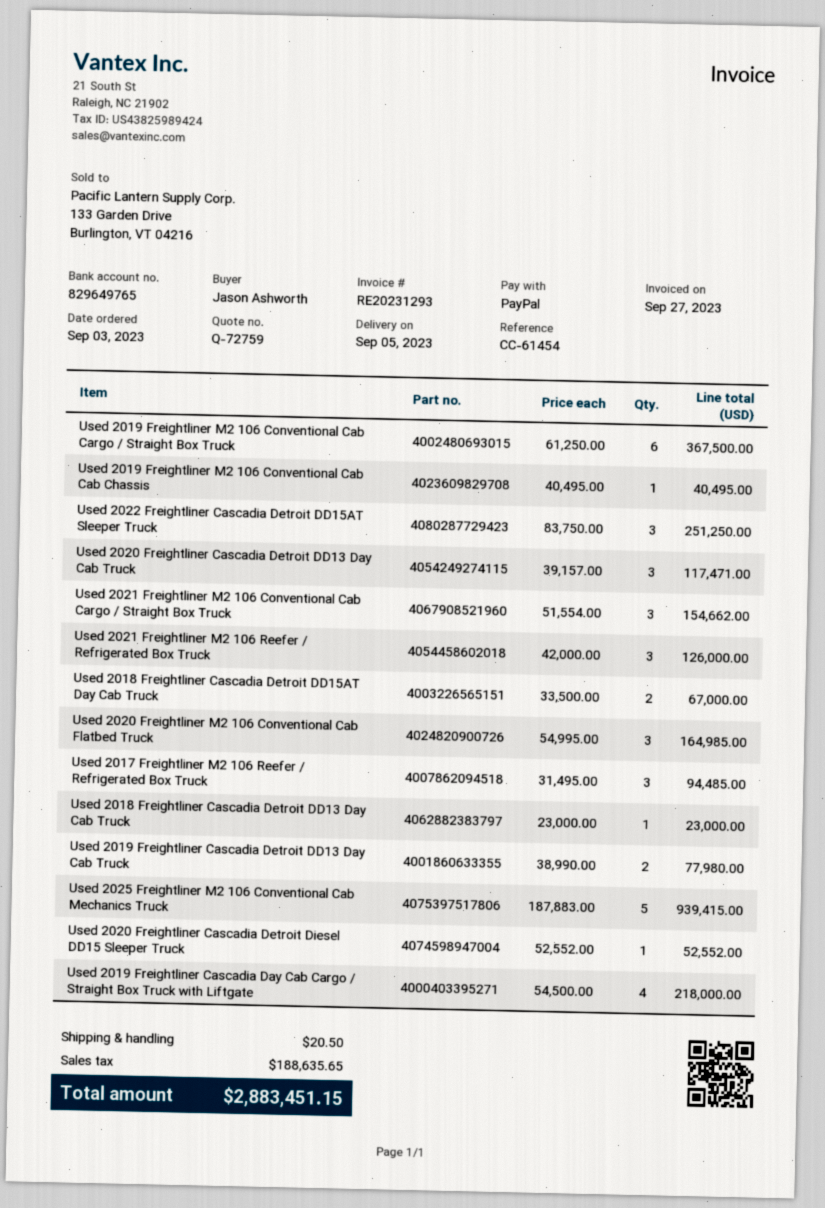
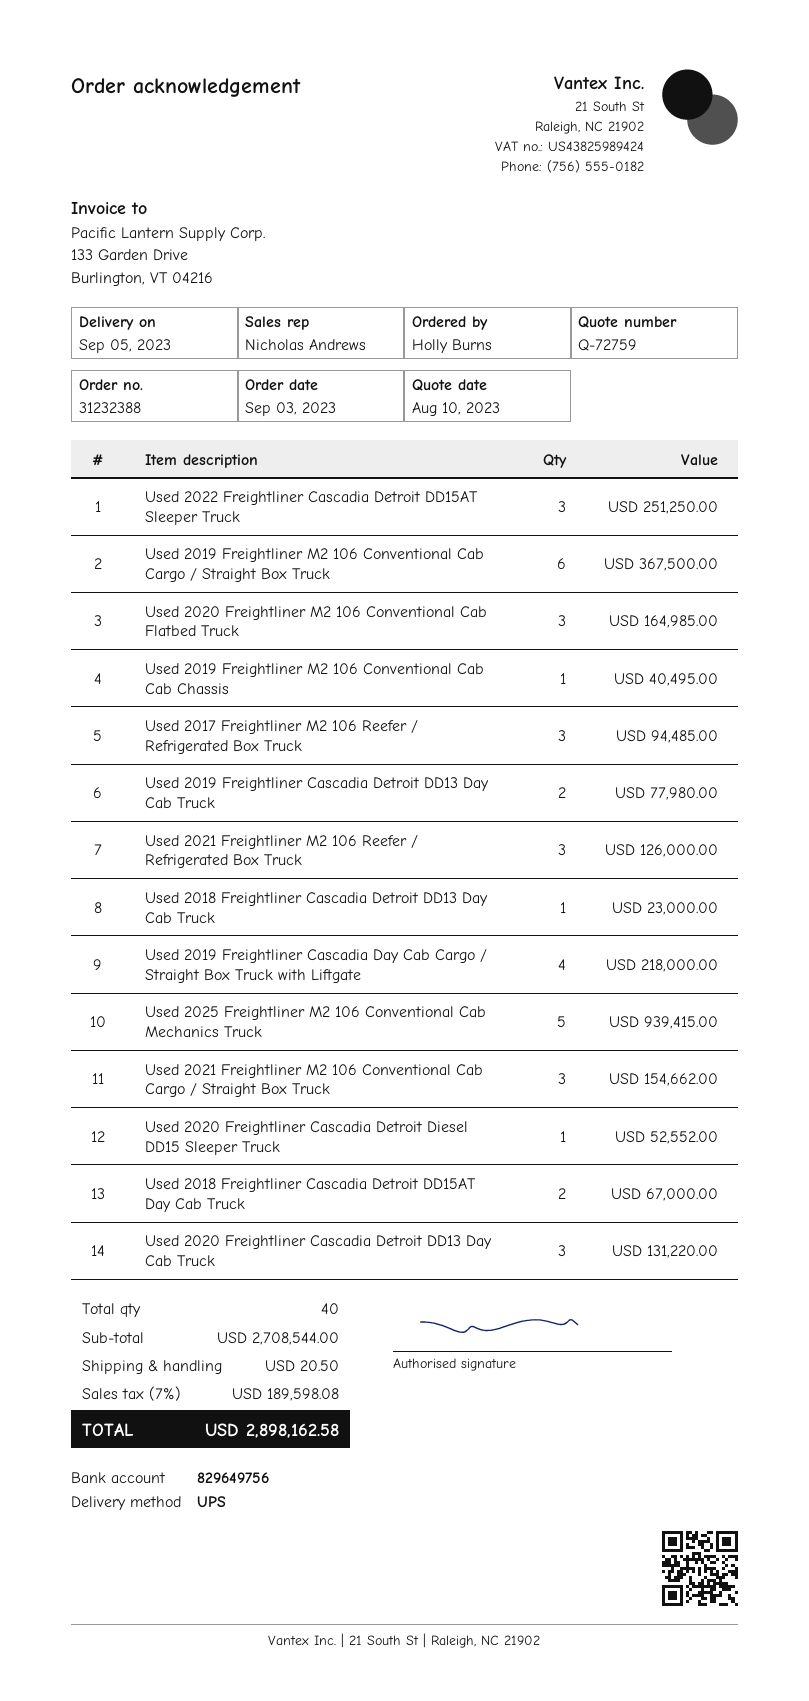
ordered by: Jason Ashworth -> Holly Burns
bank account: 829649765 -> 829649756
Used 2020 Freightliner Cascadia Detroit DD13 Day Cab Truck: 3 for 117471.00 -> 3 for 131220.00
tax: 188635.65 -> 189598.08
total: 2883451.15 -> 2898162.58

